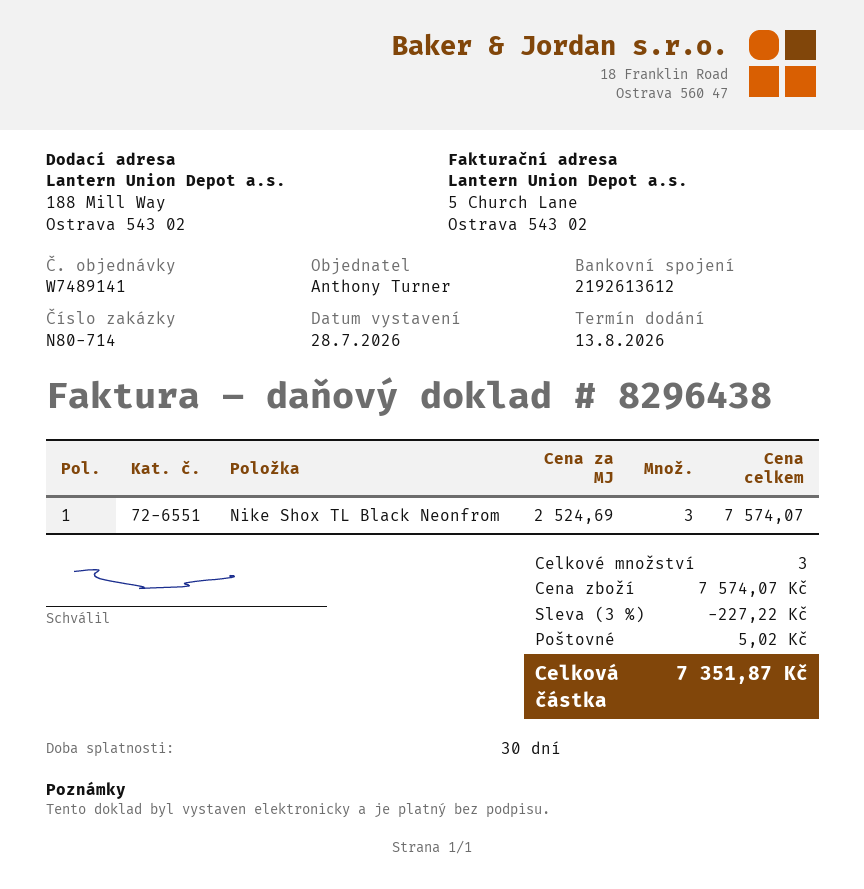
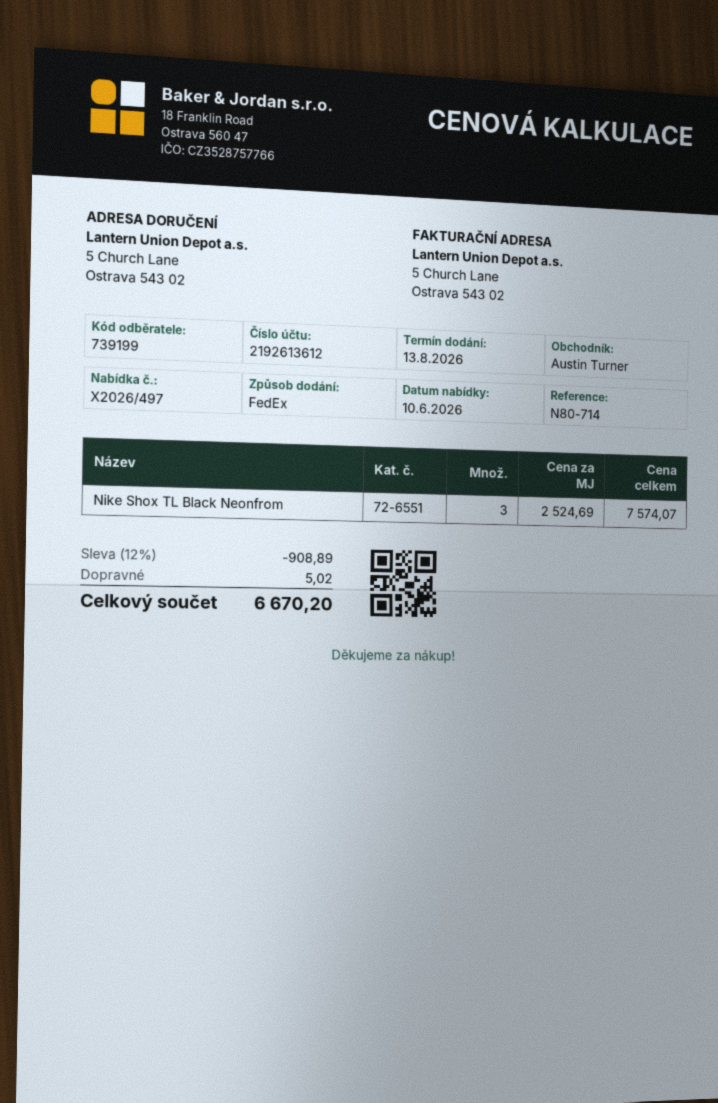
ship to: 188 Mill Way, Ostrava 543 02 -> 5 Church Lane, Ostrava 543 02
discount: 3% = 227.22 -> 12% = 908.89
total: 7351.87 -> 6670.20

